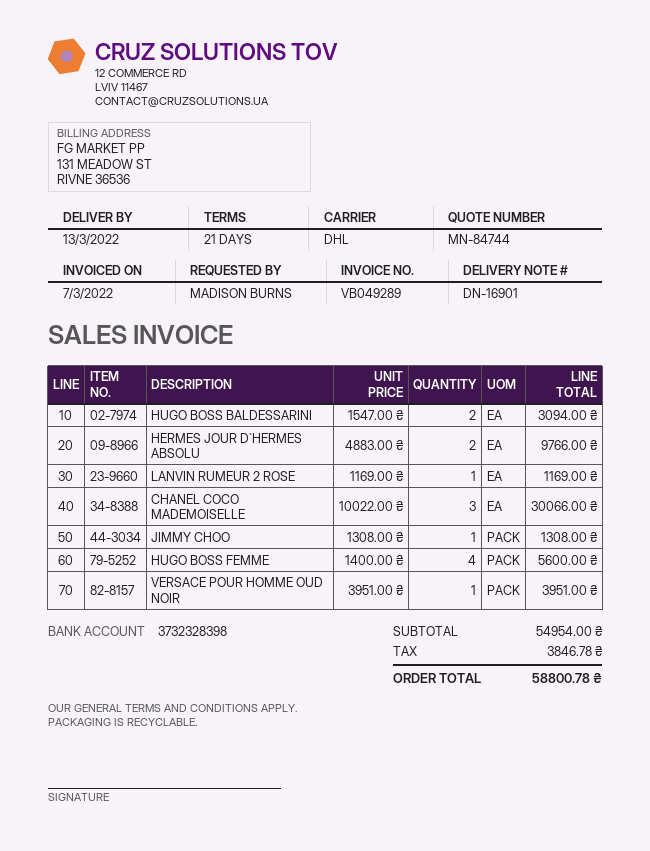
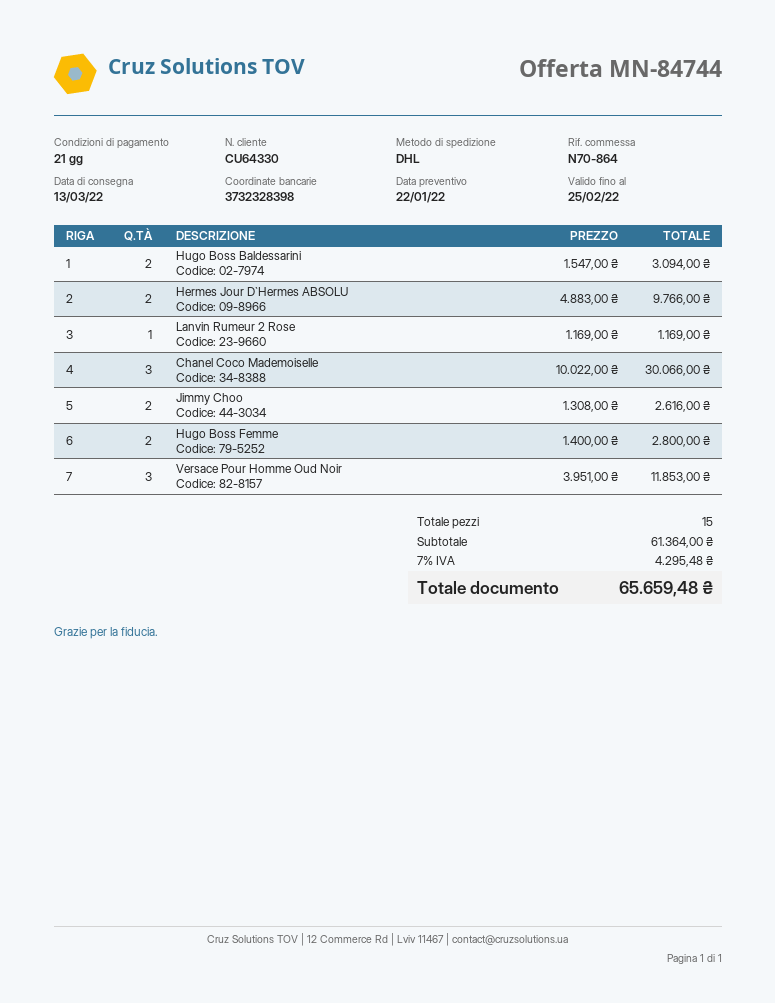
JIMMY CHOO: 1 x 1308.00 = 1308.00 -> 2 x 1308.00 = 2616.00
HUGO BOSS FEMME: 4 x 1400.00 = 5600.00 -> 2 x 1400.00 = 2800.00
VERSACE POUR HOMME OUD NOIR: 1 x 3951.00 = 3951.00 -> 3 x 3951.00 = 11853.00
subtotal: 54954.00 -> 61364.00
tax: 3846.78 -> 4295.48
total: 58800.78 -> 65659.48

